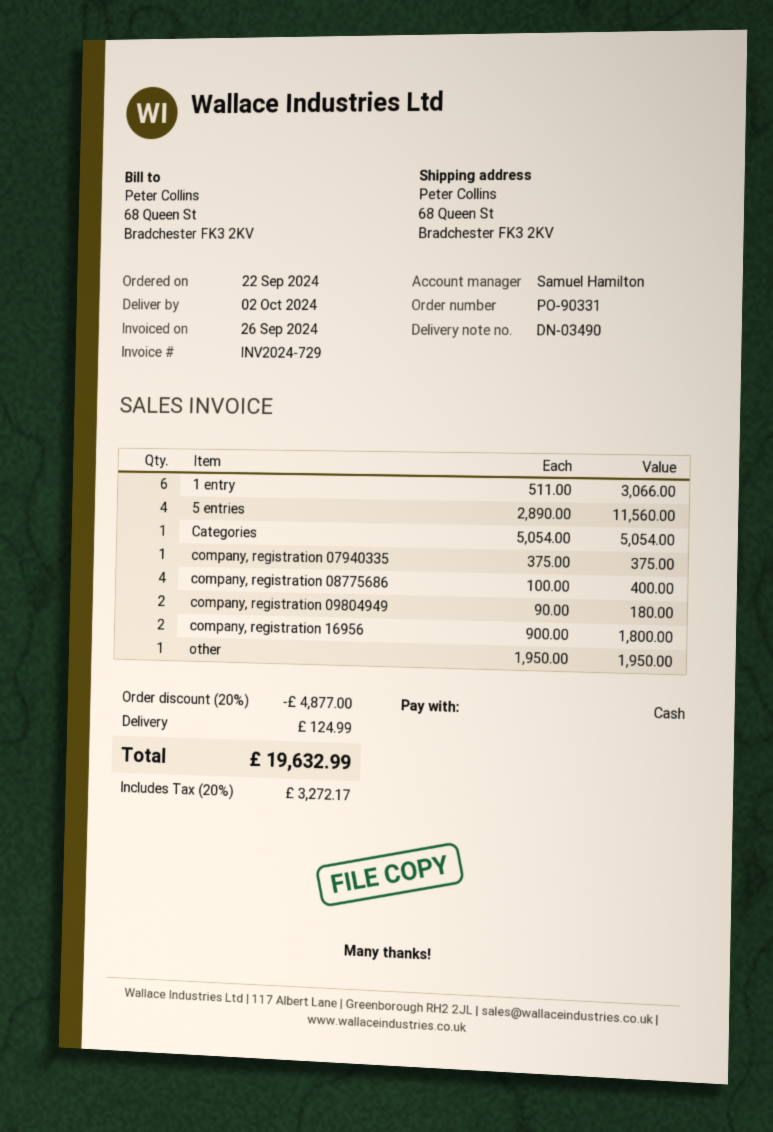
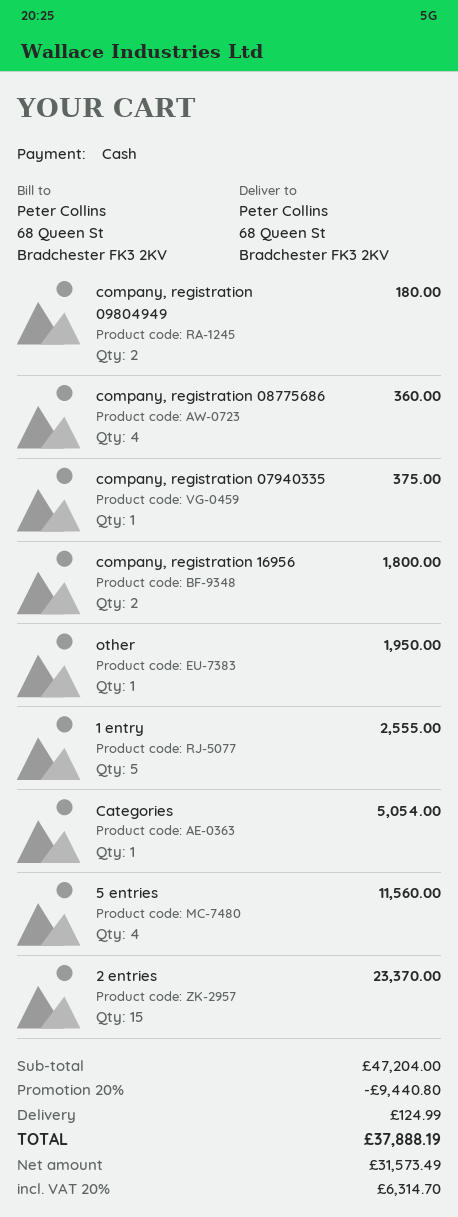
1 entry: 6 for 3066.00 -> 5 for 2555.00
company, registration 08775686: 4 for 400.00 -> 4 for 360.00
2 entries: none -> 15 for 23370.00
discount: 20% = 4877.00 -> 20% = 9440.80
tax: 20% = 3272.17 -> 20% = 6314.70
total: 19632.99 -> 37888.19

